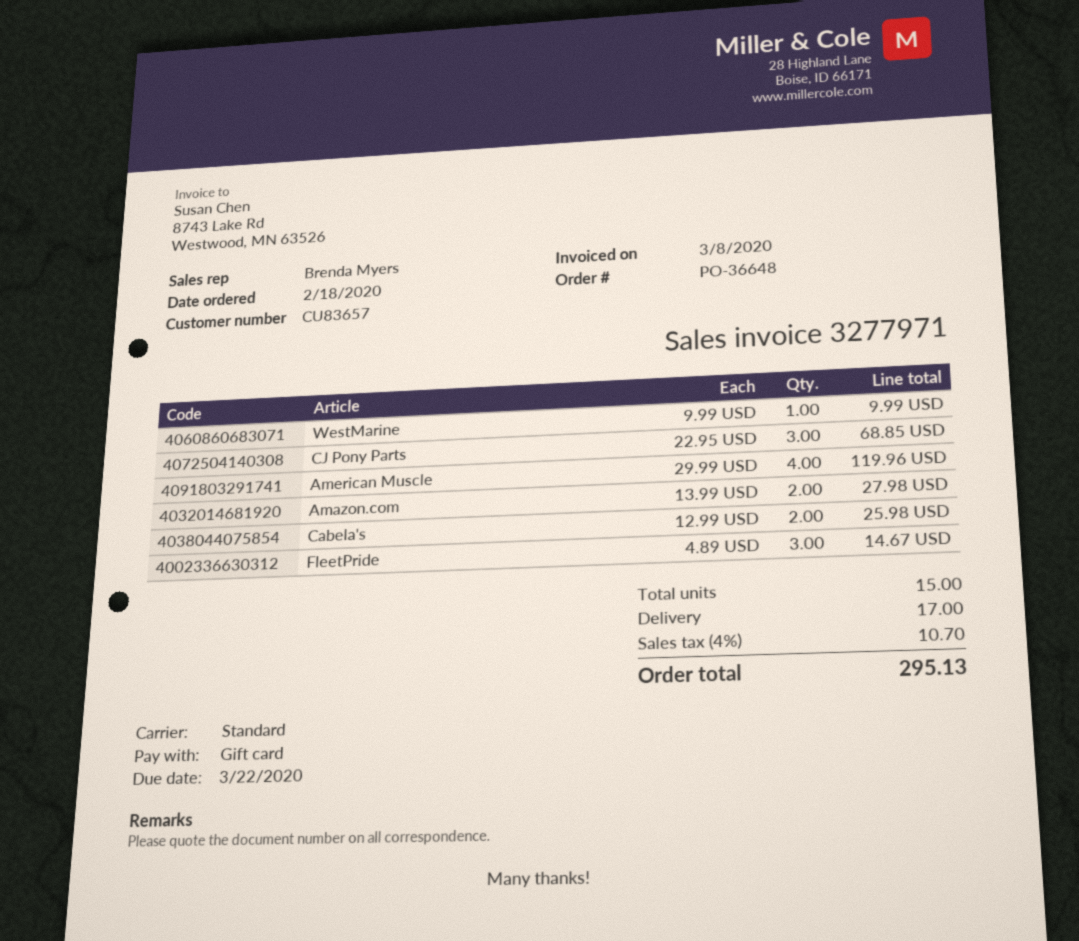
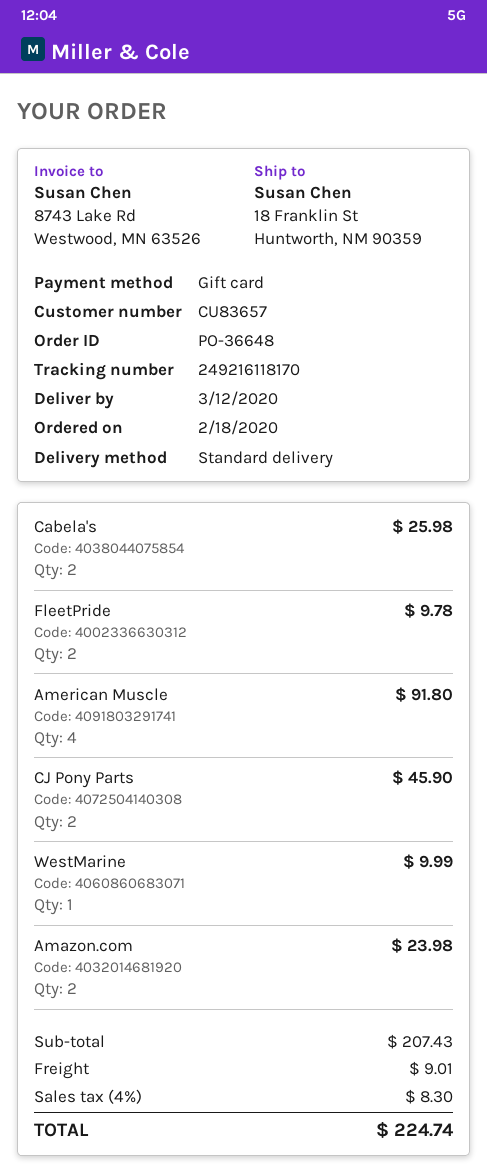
CJ Pony Parts: 3 for 68.85 -> 2 for 45.90
American Muscle: 4 for 119.96 -> 4 for 91.80
Amazon.com: 2 for 27.98 -> 2 for 23.98
FleetPride: 3 for 14.67 -> 2 for 9.78
shipping: 17.00 -> 9.01
tax: 4% = 10.70 -> 4% = 8.30
total: 295.13 -> 224.74

